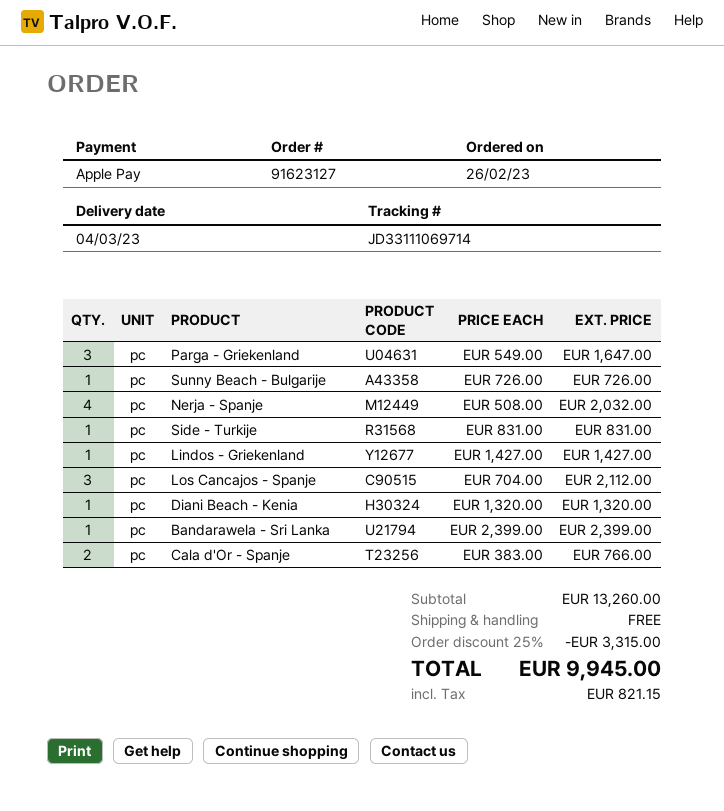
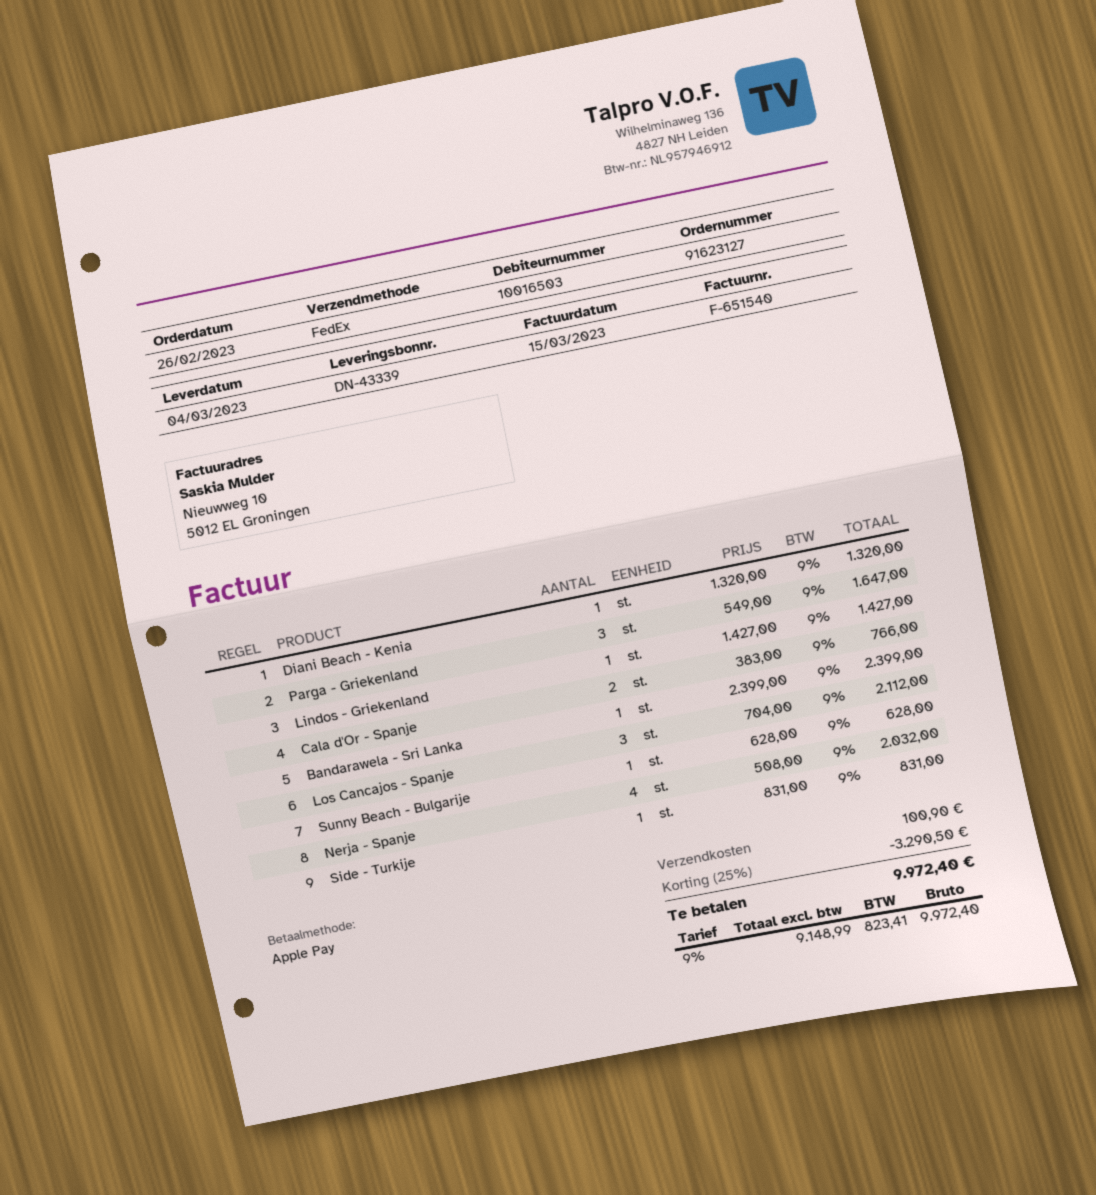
Sunny Beach - Bulgarije: 1 x 726.00 = 726.00 -> 1 x 628.00 = 628.00
discount: 25% = 3315.00 -> 25% = 3290.50
shipping: 0.00 -> 100.90
tax: 821.15 -> 823.41
total: 9945.00 -> 9972.40

